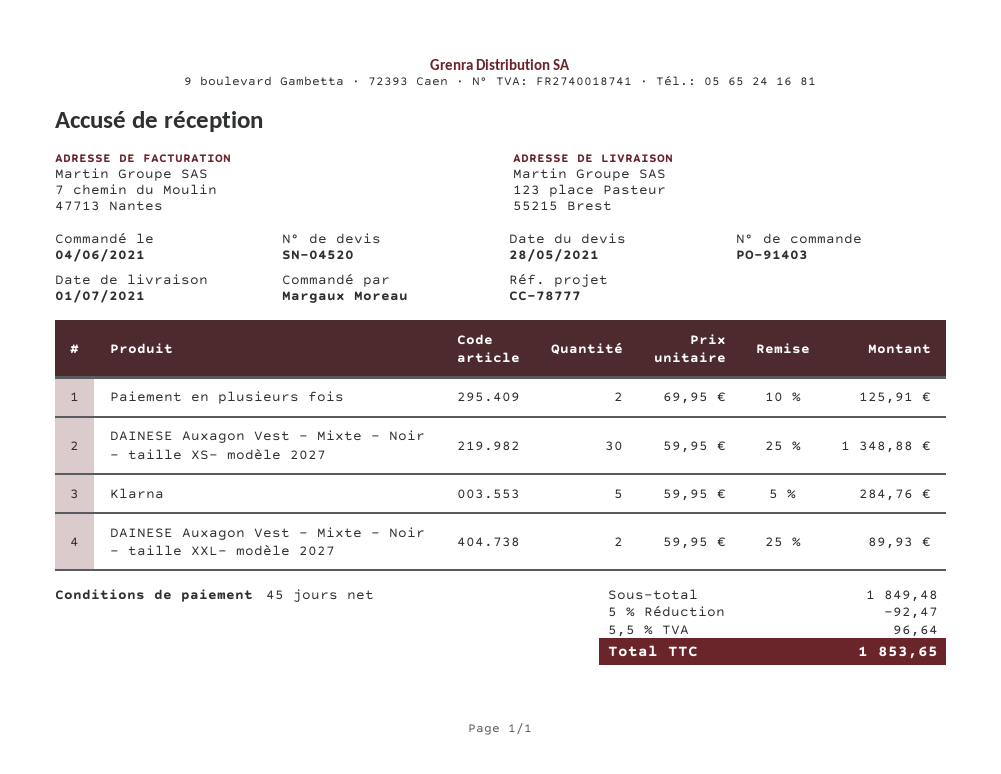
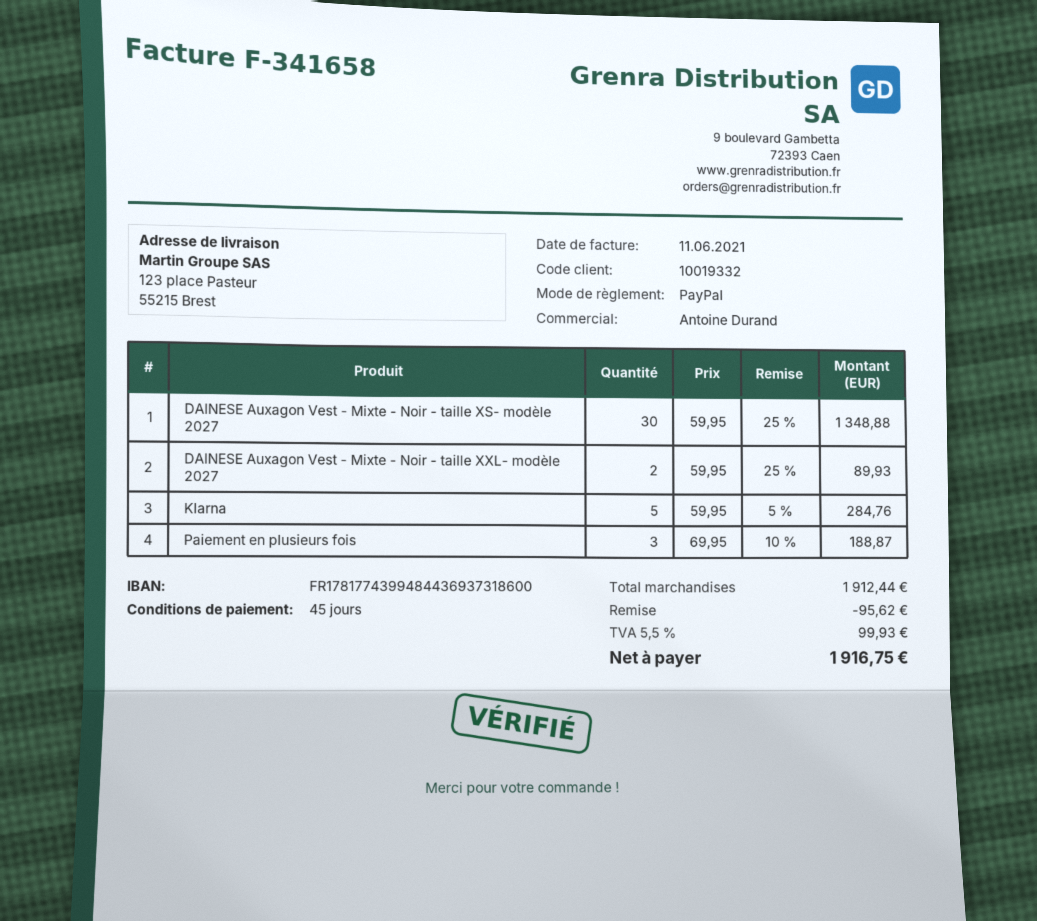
Paiement en plusieurs fois: 2 x 69.95 - 10% = 125.91 -> 3 x 69.95 - 10% = 188.87
subtotal: 1849.48 -> 1912.44
discount: 92.47 -> 95.62
tax: 5.5% = 96.64 -> 5.5% = 99.93
total: 1853.65 -> 1916.75

